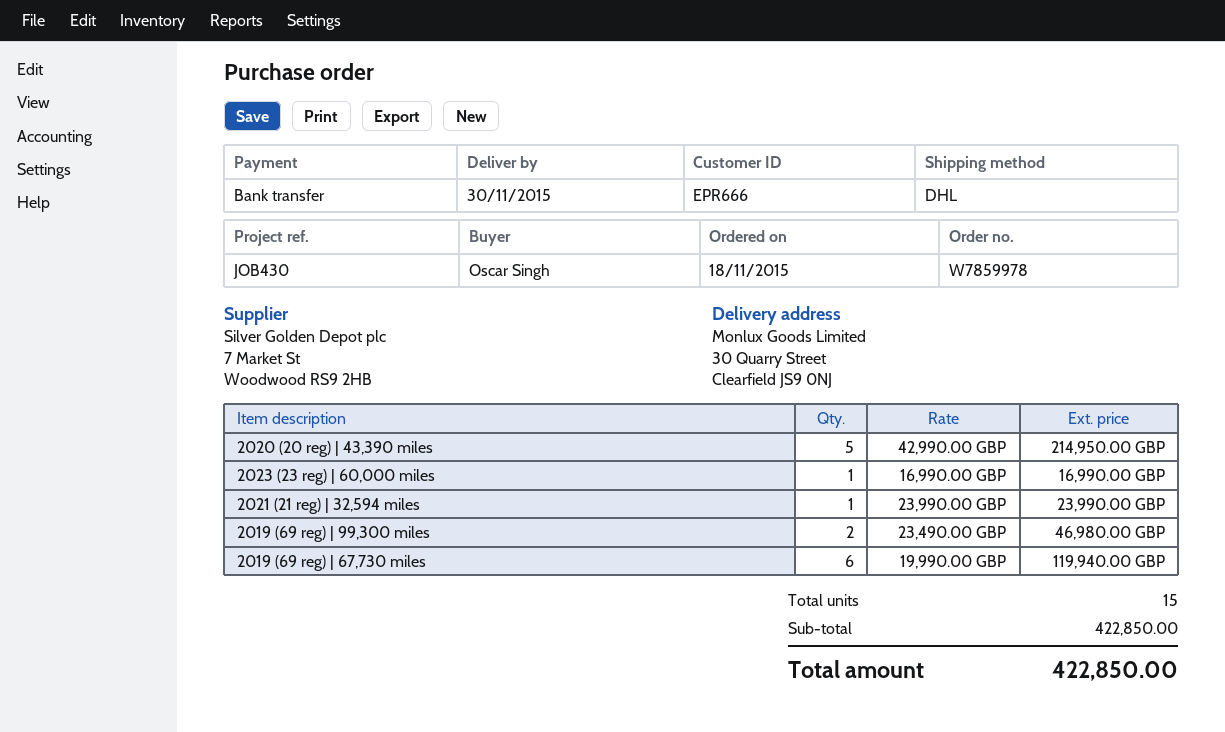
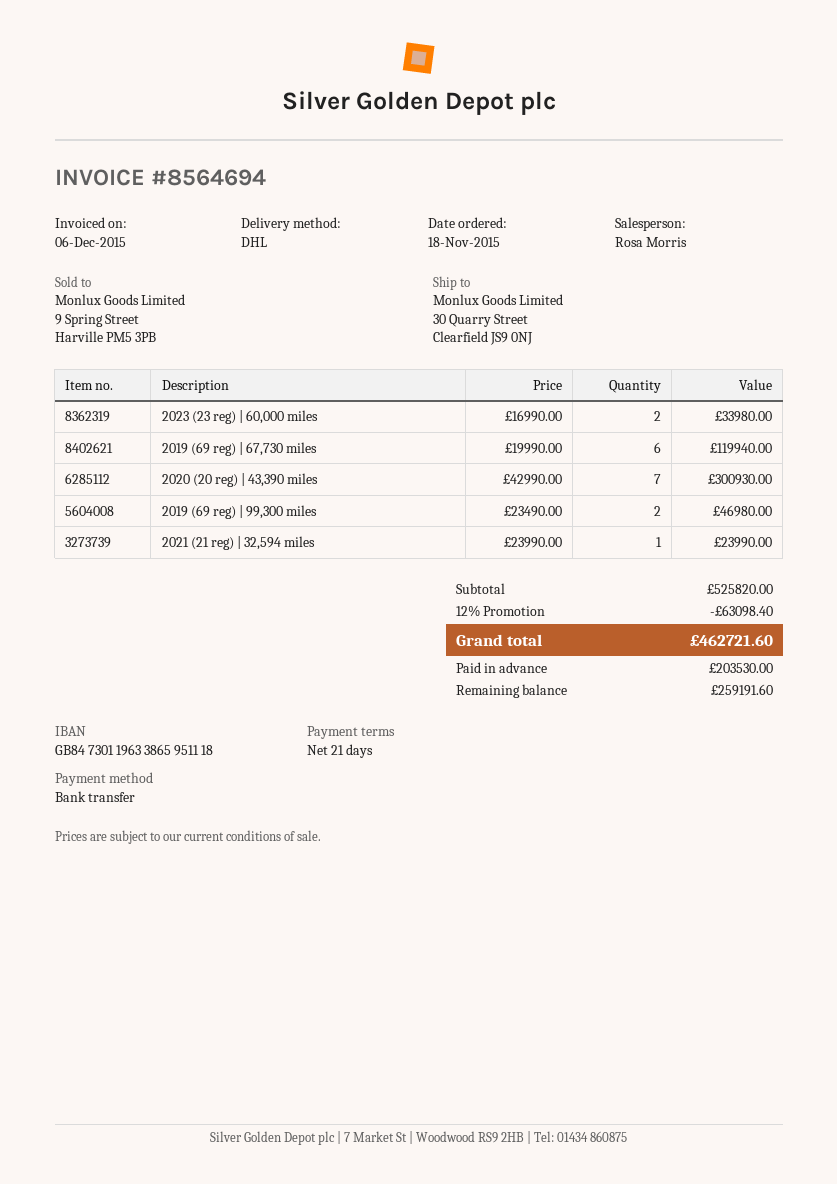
2020 (20 reg) | 43,390 miles: 5 x 42990.00 = 214950.00 -> 7 x 42990.00 = 300930.00
2023 (23 reg) | 60,000 miles: 1 x 16990.00 = 16990.00 -> 2 x 16990.00 = 33980.00
subtotal: 422850.00 -> 525820.00
discount: none -> 12% = 63098.40
total: 422850.00 -> 462721.60

